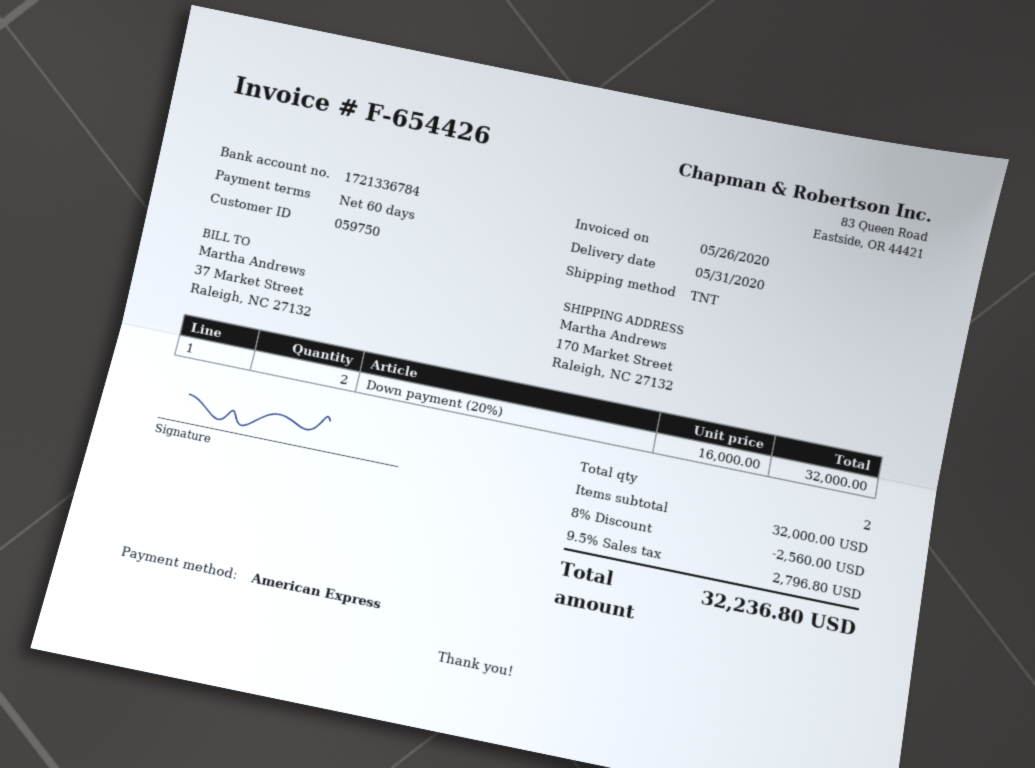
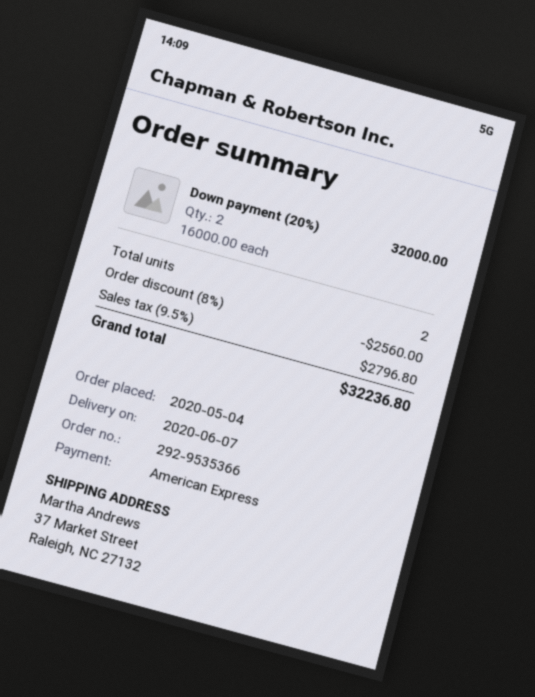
delivery date: 2020-05-31 -> 2020-06-07
ship to: 170 Market Street, Raleigh, NC 27132 -> 37 Market Street, Raleigh, NC 27132

